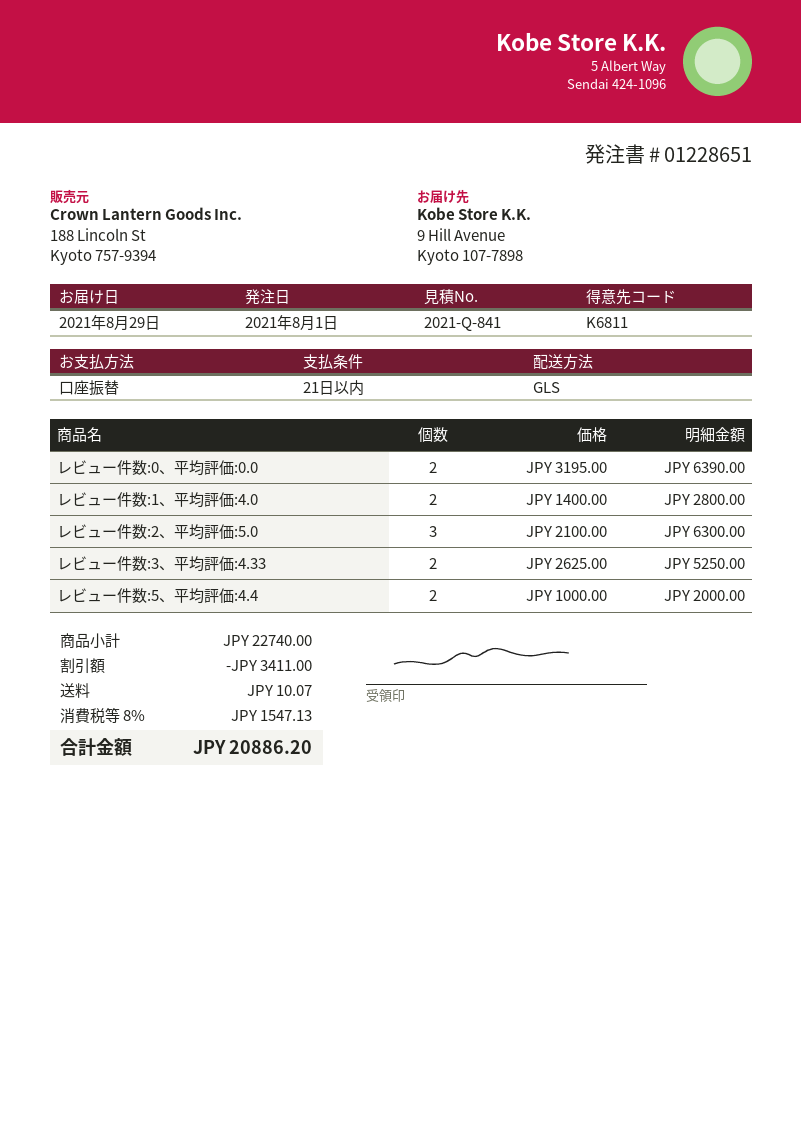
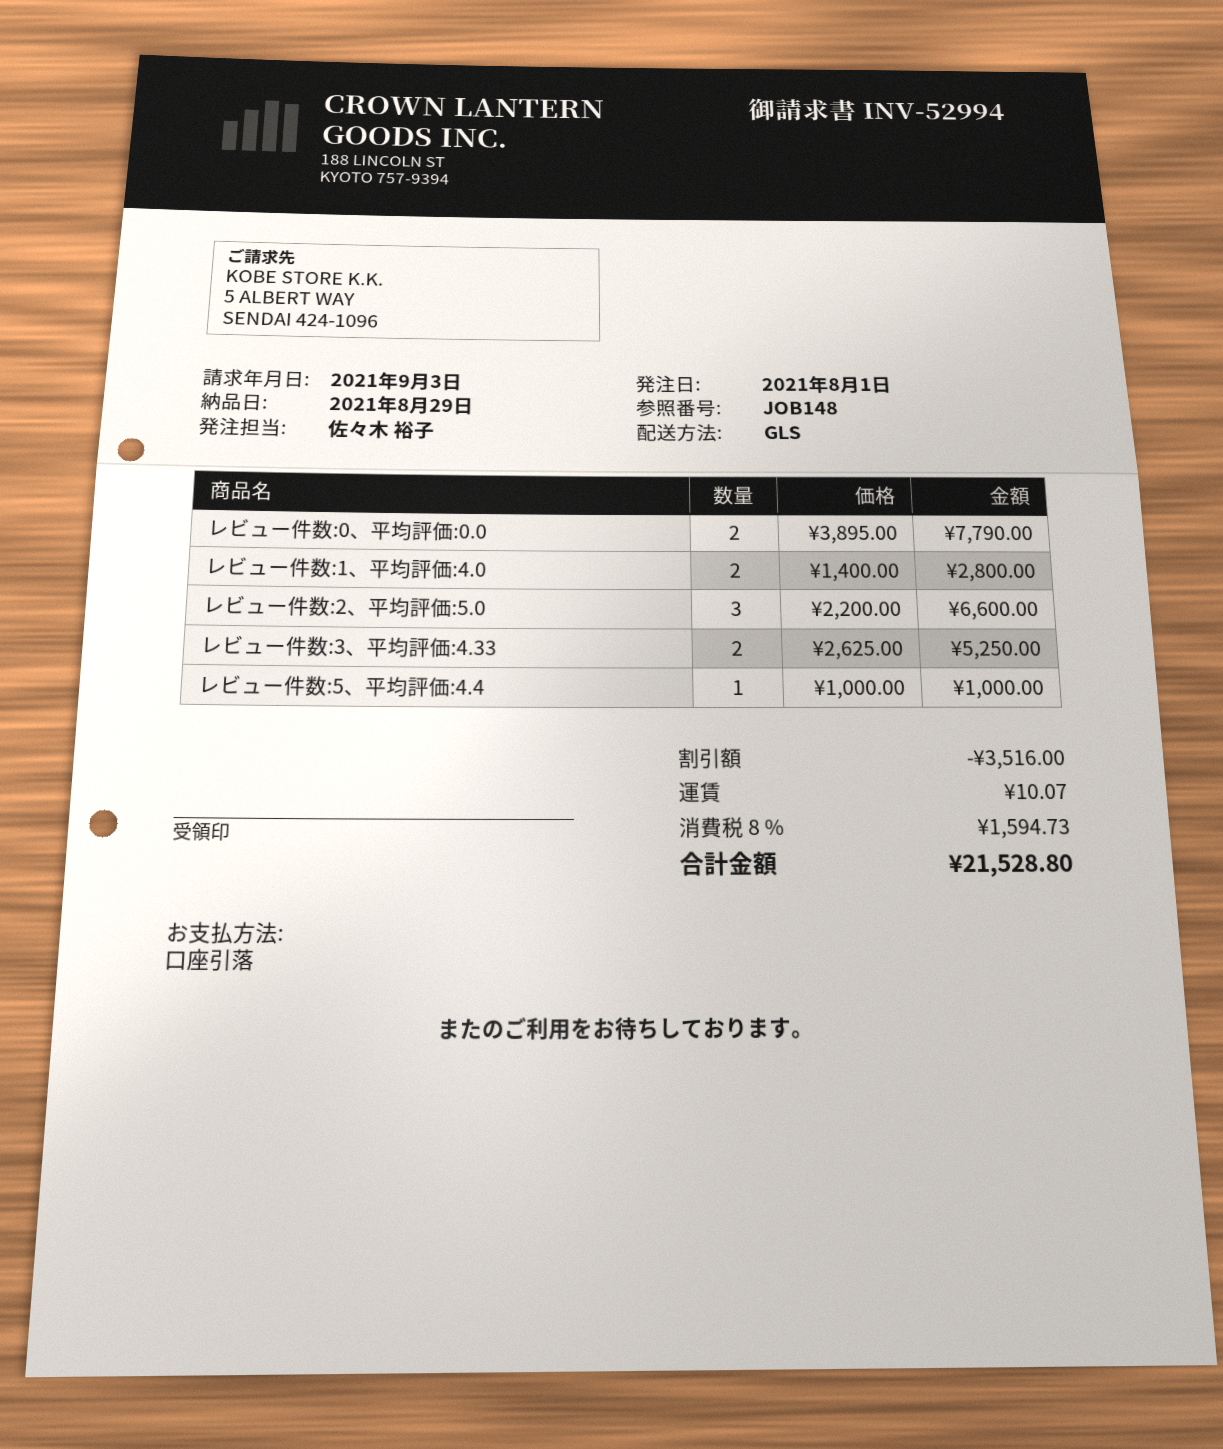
レビュー件数:0、平均評価:0.0: 2 x 3195.00 = 6390.00 -> 2 x 3895.00 = 7790.00
レビュー件数:2、平均評価:5.0: 3 x 2100.00 = 6300.00 -> 3 x 2200.00 = 6600.00
レビュー件数:5、平均評価:4.4: 2 x 1000.00 = 2000.00 -> 1 x 1000.00 = 1000.00
discount: 3411.00 -> 3516.00
tax: 8% = 1547.13 -> 8% = 1594.73
total: 20886.20 -> 21528.80

